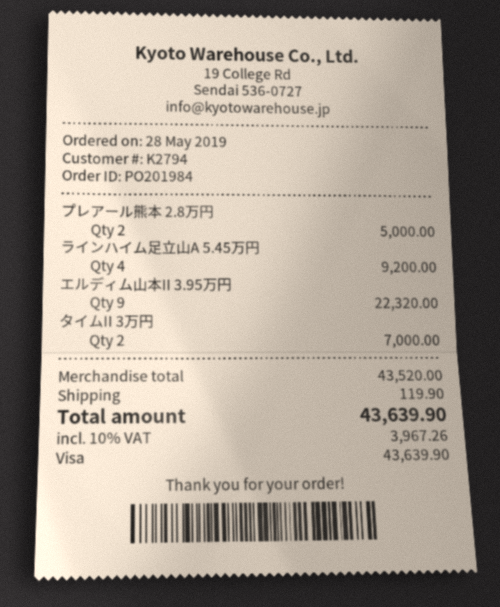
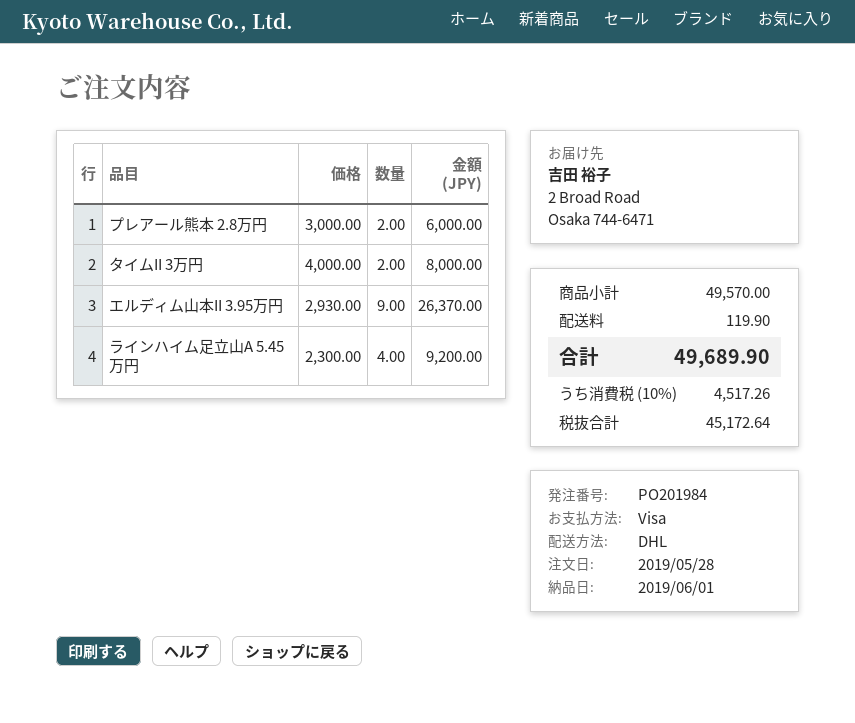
プレアール熊本 2.8万円: 2 for 5000.00 -> 2 for 6000.00
エルディム山本II 3.95万円: 9 for 22320.00 -> 9 for 26370.00
タイムII 3万円: 2 for 7000.00 -> 2 for 8000.00
subtotal: 43520.00 -> 49570.00
tax: 10% = 3967.26 -> 10% = 4517.26
total: 43639.90 -> 49689.90

